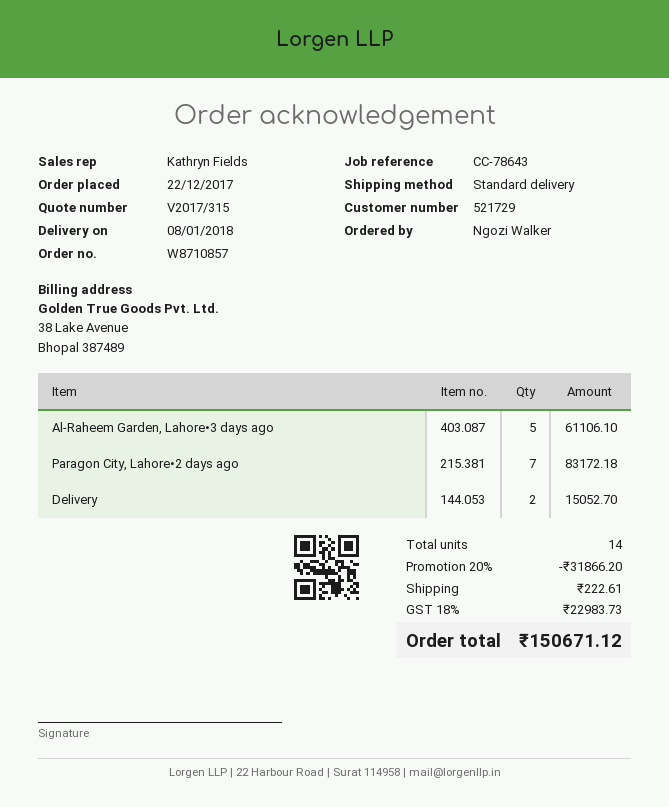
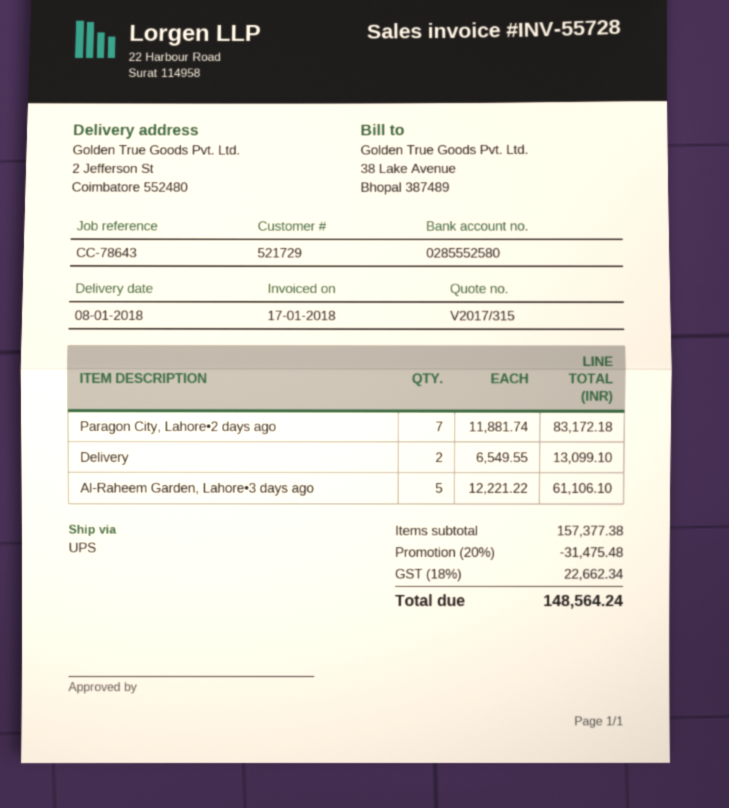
shipping method: standard -> UPS
Delivery: 2 for 15052.70 -> 2 for 13099.10
discount: 20% = 31866.20 -> 20% = 31475.48
shipping: 222.61 -> none
tax: 18% = 22983.73 -> 18% = 22662.34
total: 150671.12 -> 148564.24

